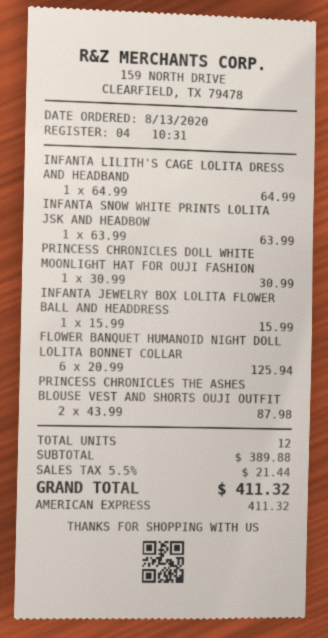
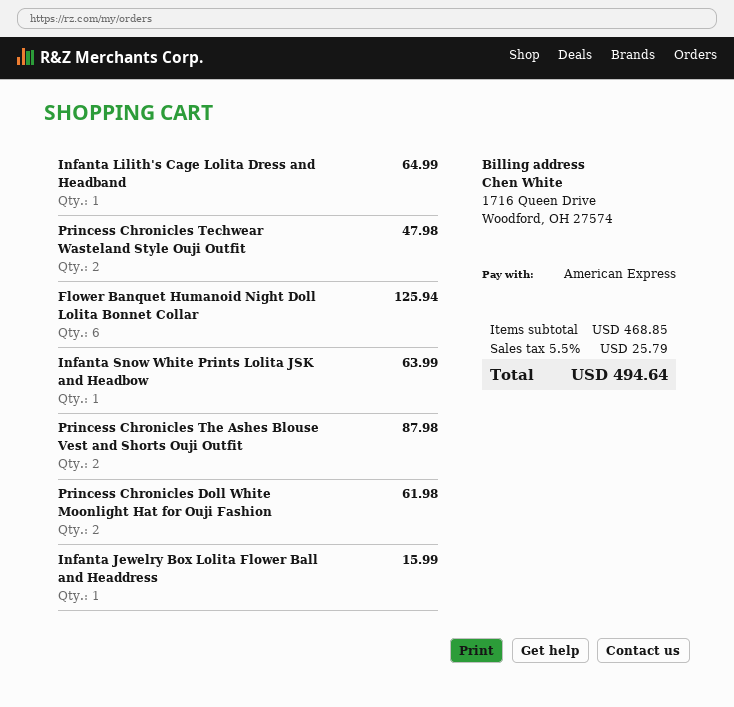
PRINCESS CHRONICLES DOLL WHITE MOONLIGHT HAT FOR OUJI FASHION: 1 for 30.99 -> 2 for 61.98
Princess Chronicles Techwear Wasteland Style Ouji Outfit: none -> 2 for 47.98
subtotal: 389.88 -> 468.85
tax: 5.5% = 21.44 -> 5.5% = 25.79
total: 411.32 -> 494.64

